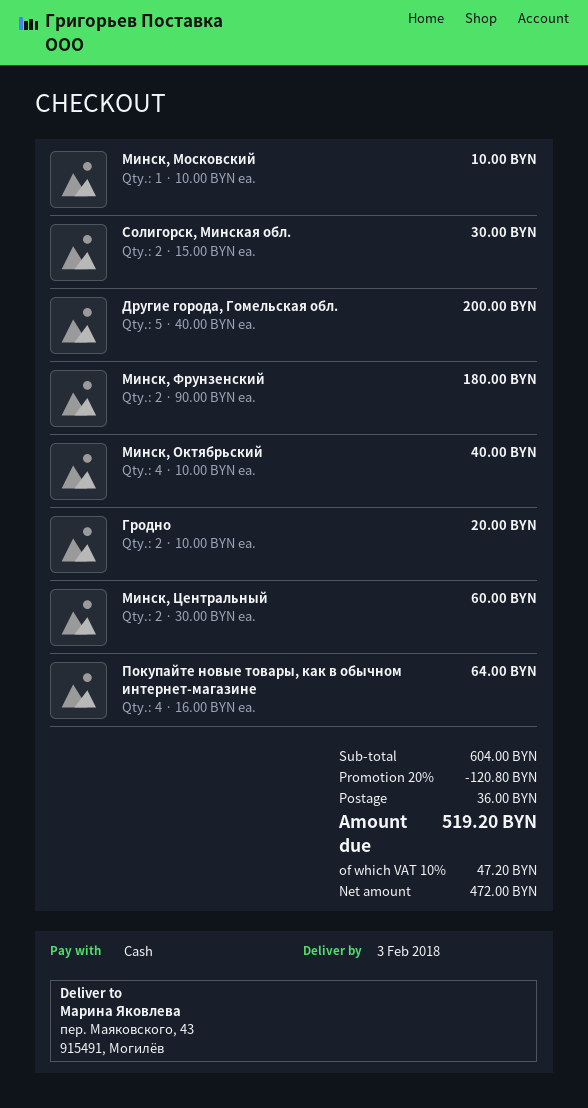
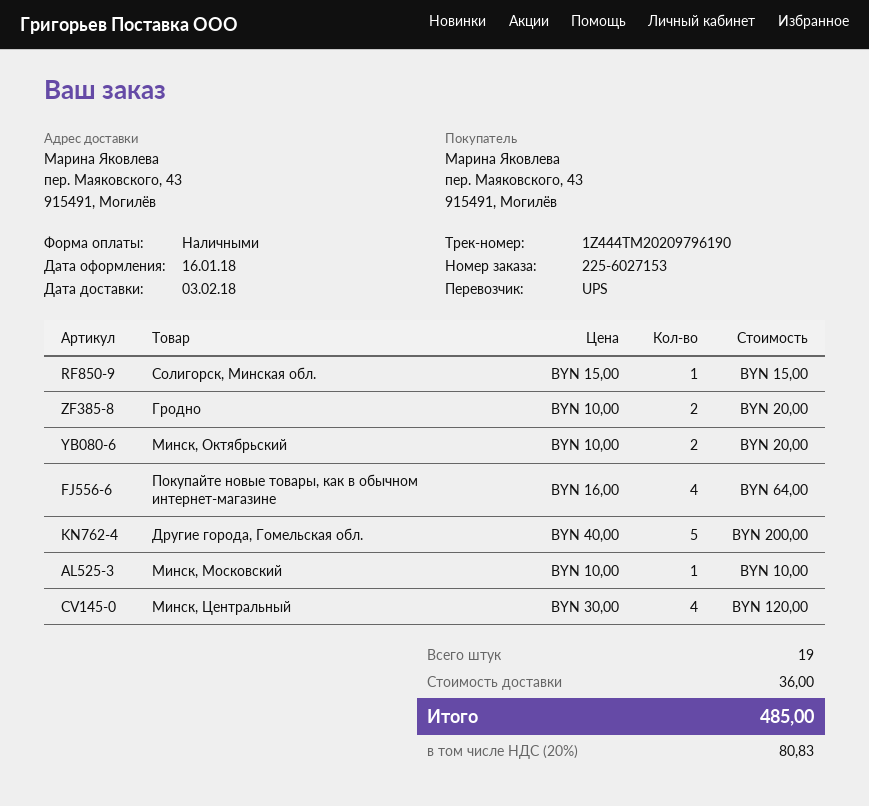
Солигорск, Минская обл.: 2 x 15.00 = 30.00 -> 1 x 15.00 = 15.00
Минск, Фрунзенский: 2 x 90.00 = 180.00 -> none
Минск, Октябрьский: 4 x 10.00 = 40.00 -> 2 x 10.00 = 20.00
Минск, Центральный: 2 x 30.00 = 60.00 -> 4 x 30.00 = 120.00
discount: 20% = 120.80 -> none
tax: 10% = 47.20 -> 20% = 80.83
total: 519.20 -> 485.00

